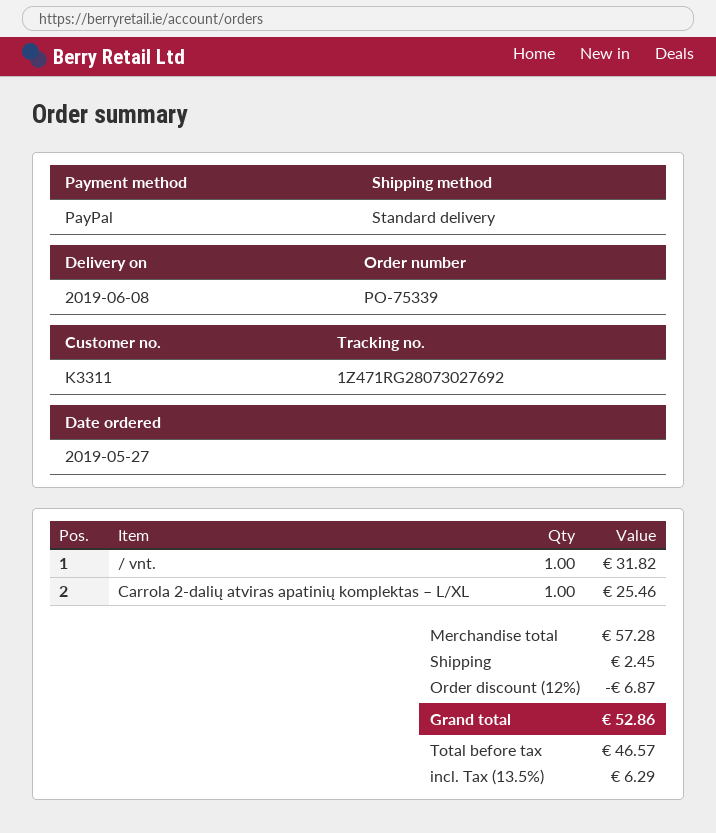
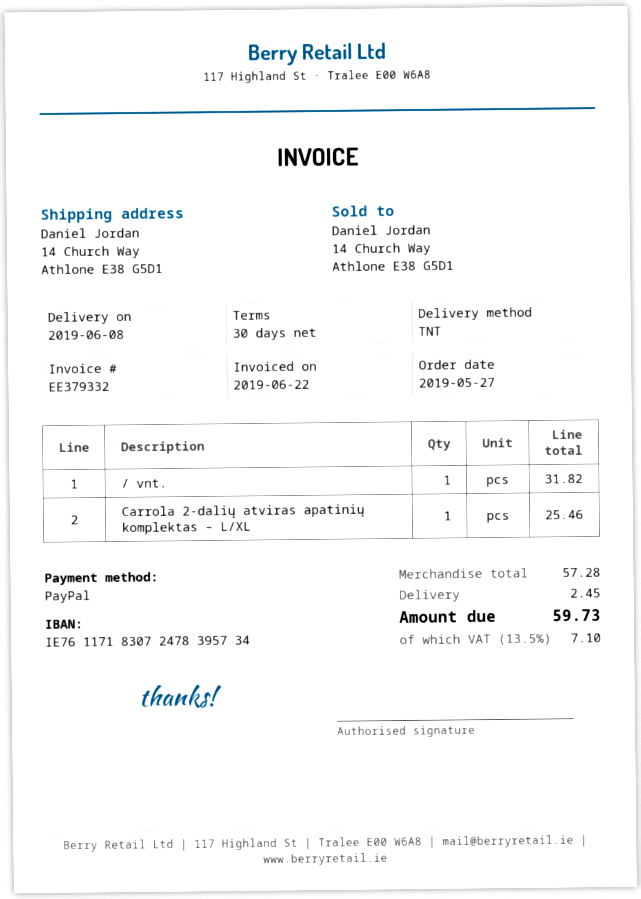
shipping method: standard -> TNT
discount: 12% = 6.87 -> none
tax: 13.5% = 6.29 -> 13.5% = 7.10
total: 52.86 -> 59.73

